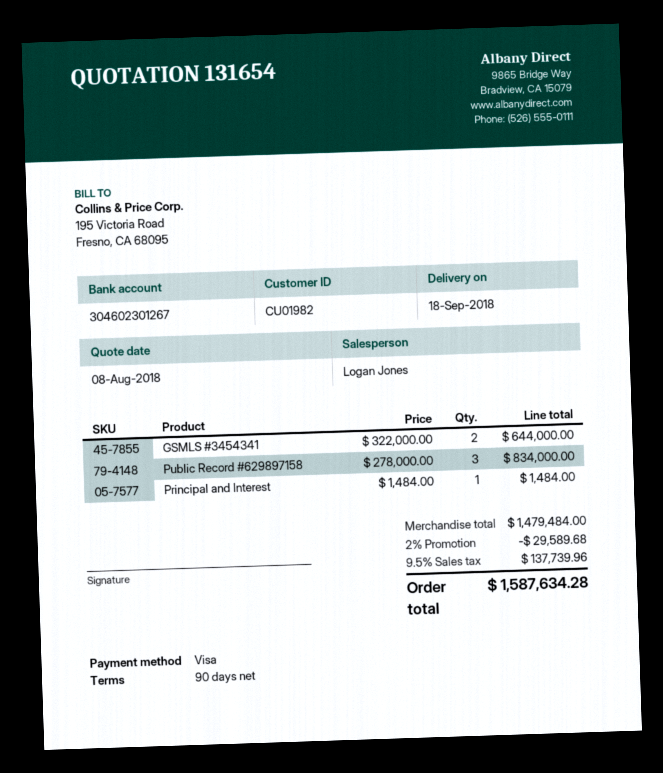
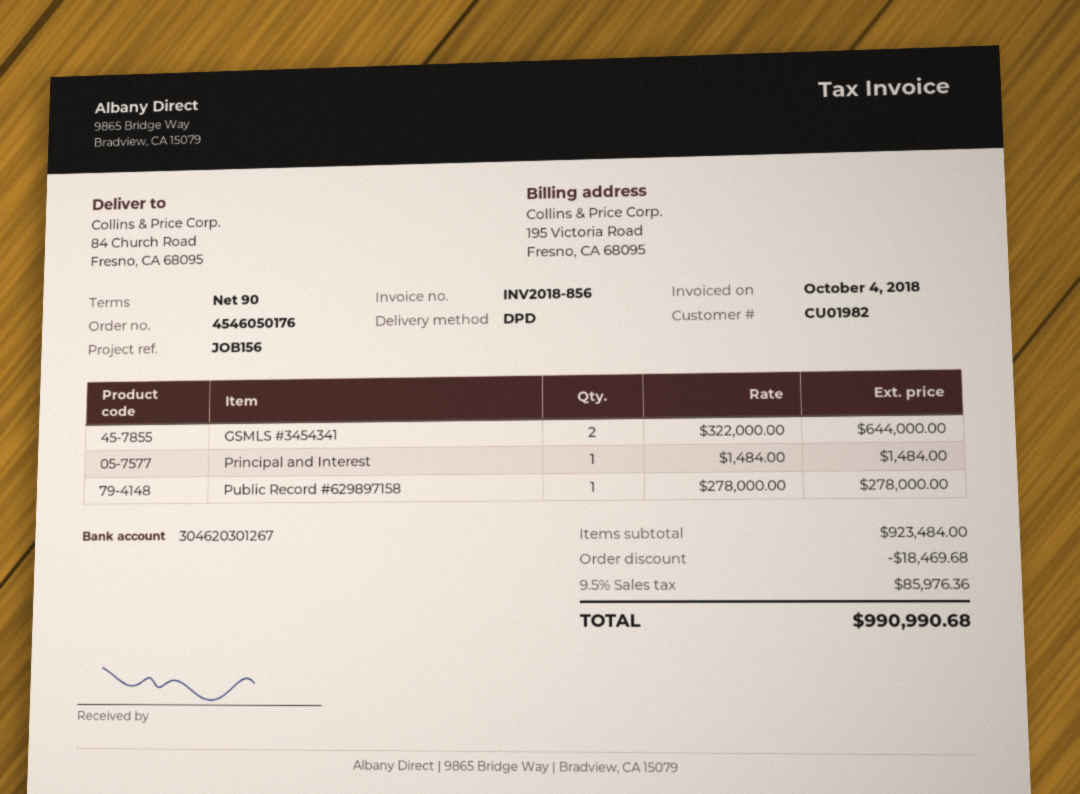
bank account: 304602301267 -> 304620301267
Public Record #629897158: 3 x 278000.00 = 834000.00 -> 1 x 278000.00 = 278000.00
subtotal: 1479484.00 -> 923484.00
discount: 29589.68 -> 18469.68
tax: 9.5% = 137739.96 -> 9.5% = 85976.36
total: 1587634.28 -> 990990.68

